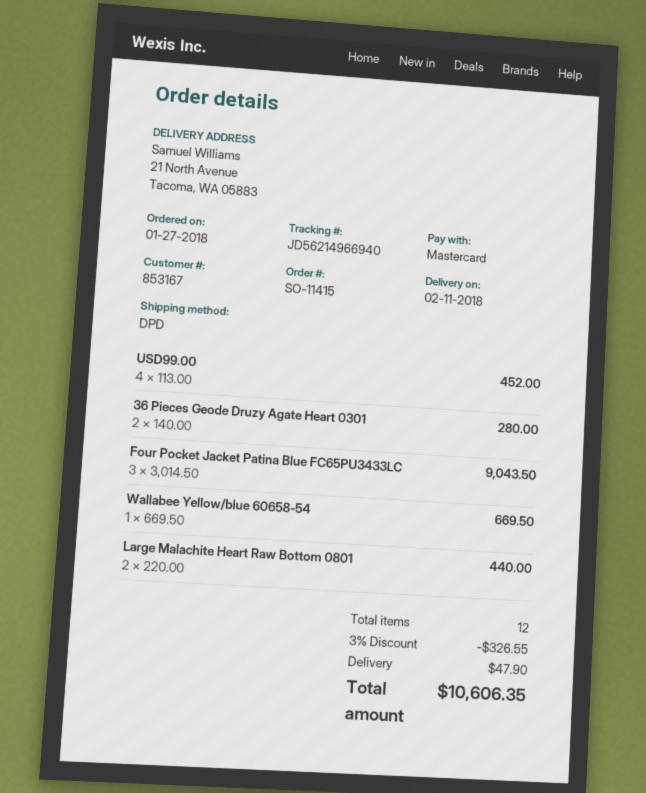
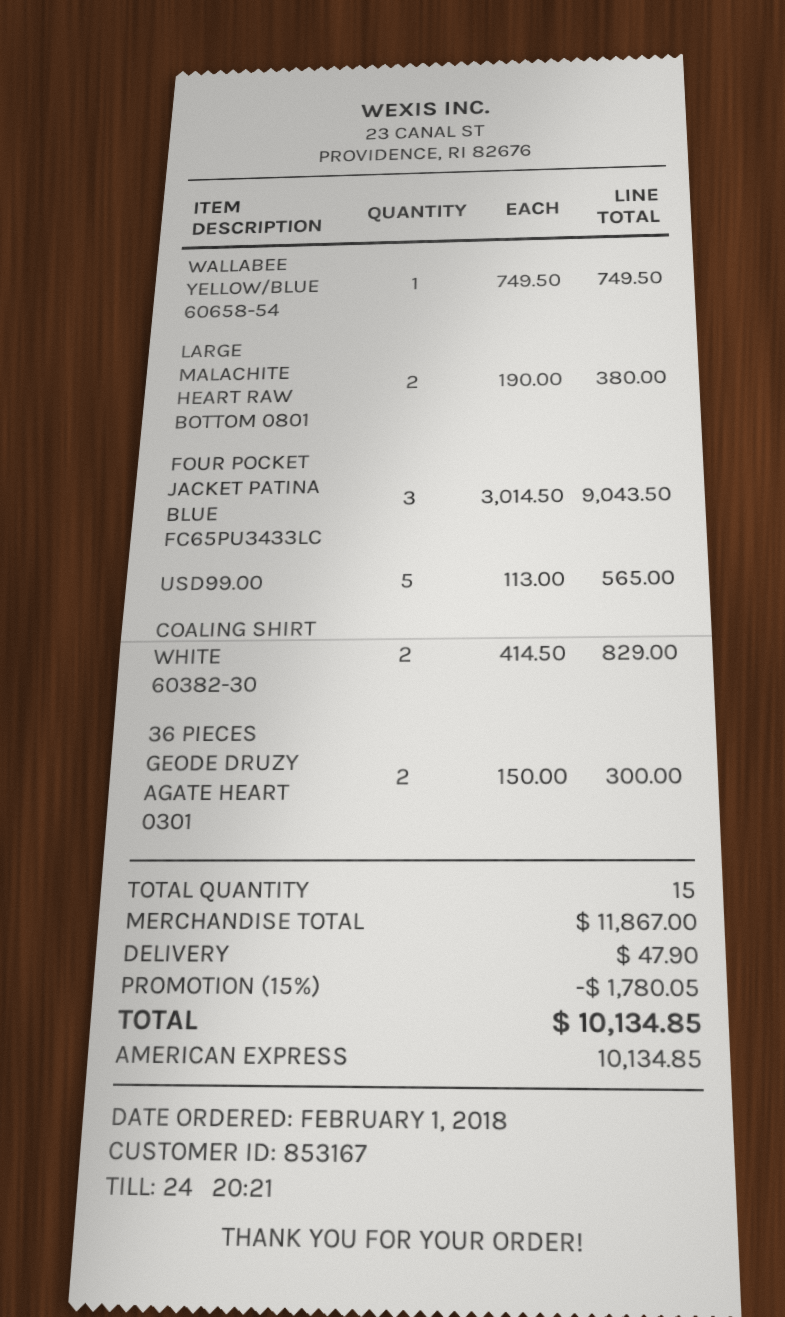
order date: 2018-01-27 -> 2018-02-01
payment method: Mastercard -> American Express
USD99.00: 4 x 113.00 = 452.00 -> 5 x 113.00 = 565.00
36 Pieces Geode Druzy Agate Heart 0301: 2 x 140.00 = 280.00 -> 2 x 150.00 = 300.00
Wallabee Yellow/blue 60658-54: 1 x 669.50 = 669.50 -> 1 x 749.50 = 749.50
Large Malachite Heart Raw Bottom 0801: 2 x 220.00 = 440.00 -> 2 x 190.00 = 380.00
COALING SHIRT WHITE 60382-30: none -> 2 x 414.50 = 829.00
total quantity: 12 -> 15
discount: 3% = 326.55 -> 15% = 1780.05
total: 10606.35 -> 10134.85

